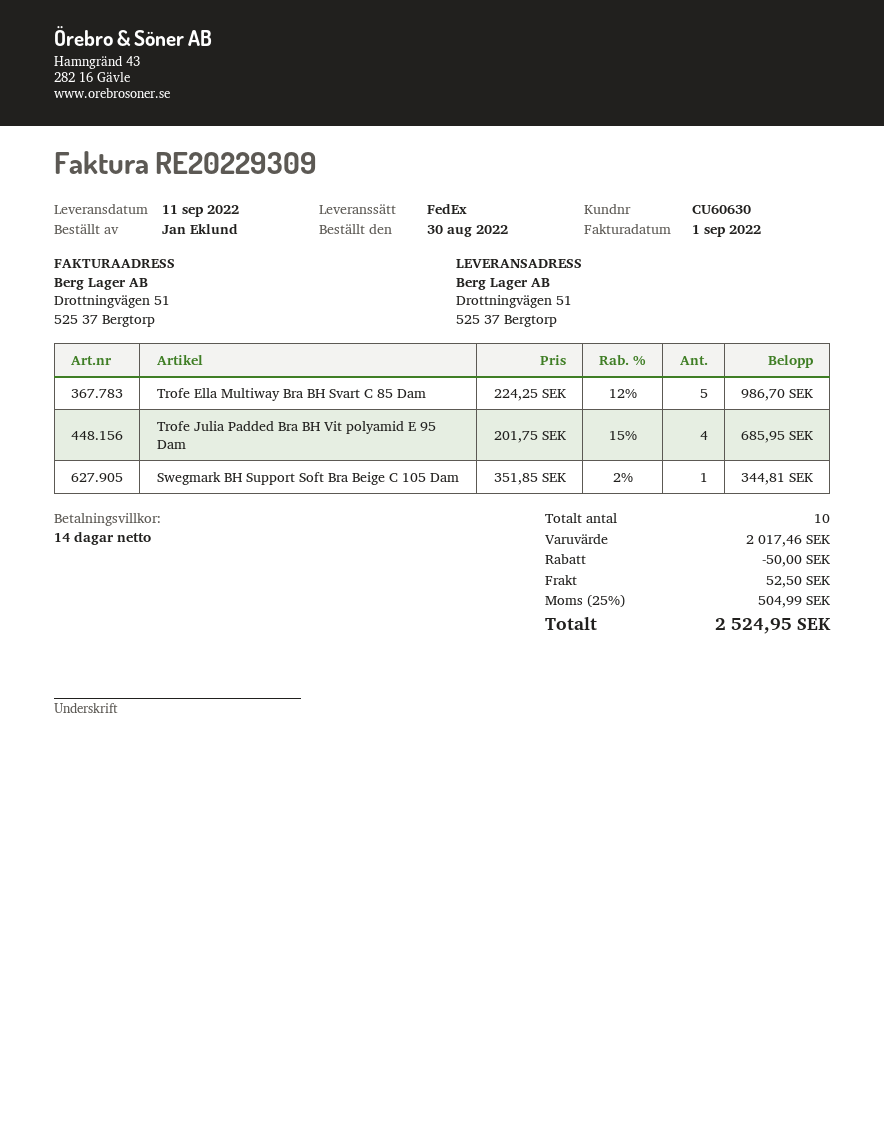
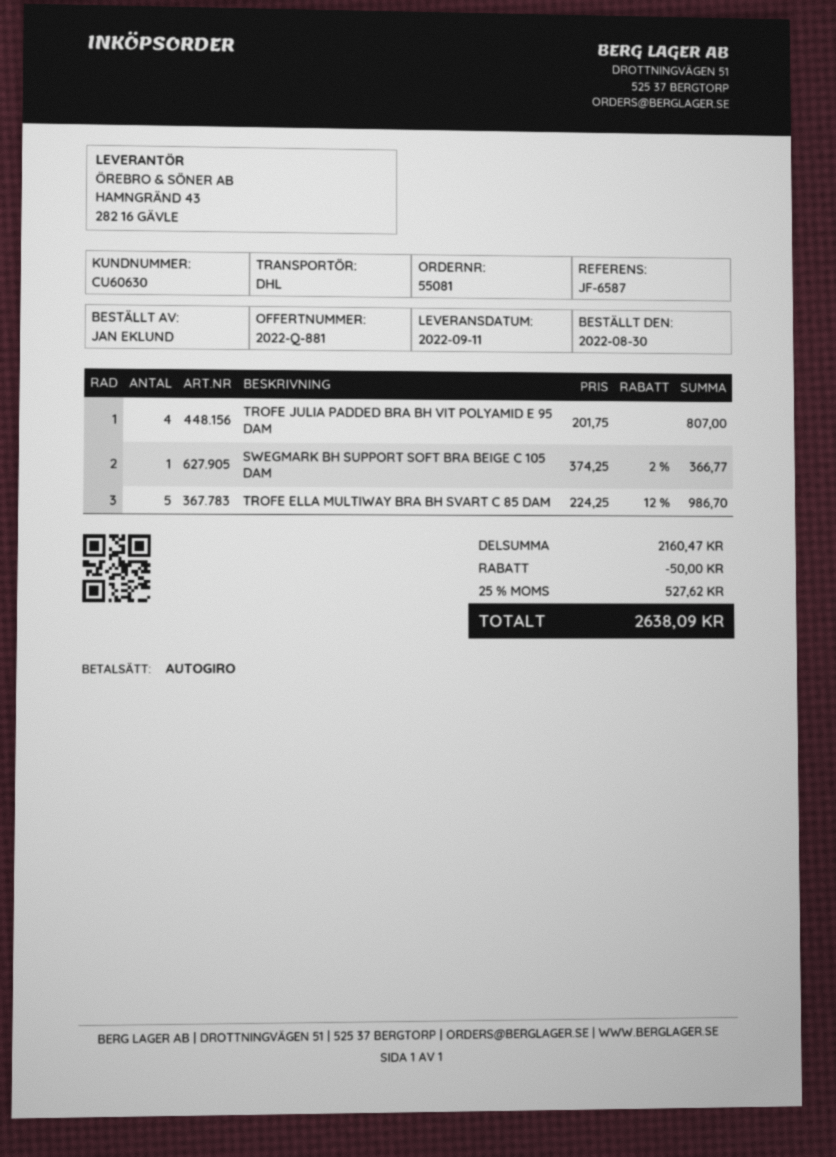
shipping method: FedEx -> DHL
Trofe Julia Padded Bra BH Vit polyamid E 95 Dam: 4 x 201.75 - 15% = 685.95 -> 4 x 201.75 = 807.00
Swegmark BH Support Soft Bra Beige C 105 Dam: 1 x 351.85 - 2% = 344.81 -> 1 x 374.25 - 2% = 366.77
subtotal: 2017.46 -> 2160.47
shipping: 52.50 -> none
tax: 25% = 504.99 -> 25% = 527.62
total: 2524.95 -> 2638.09

